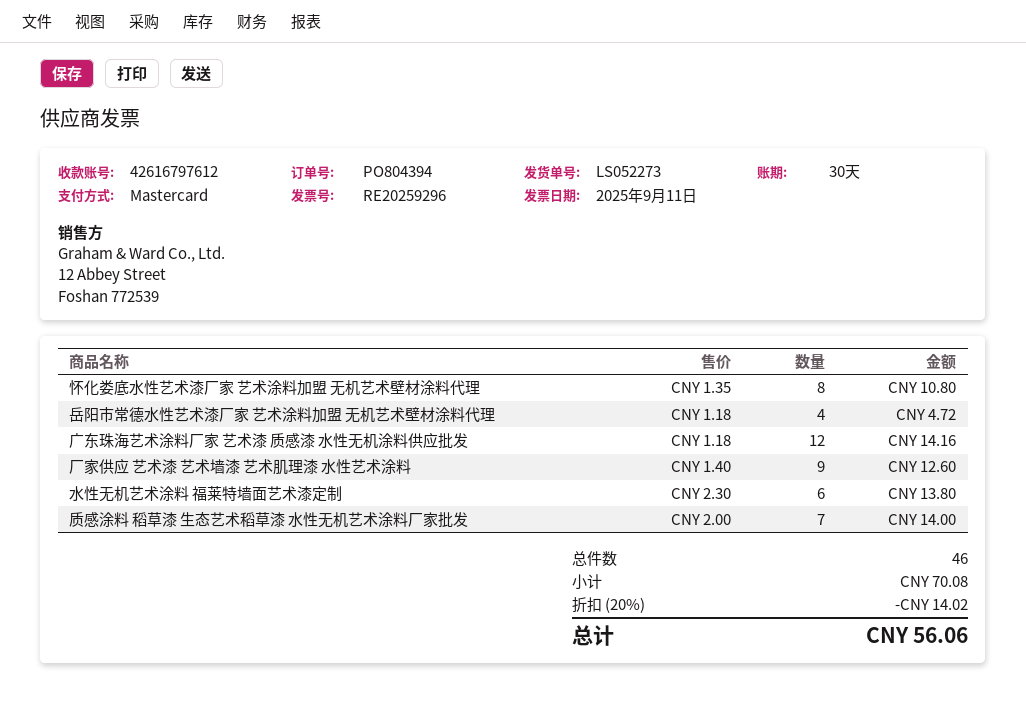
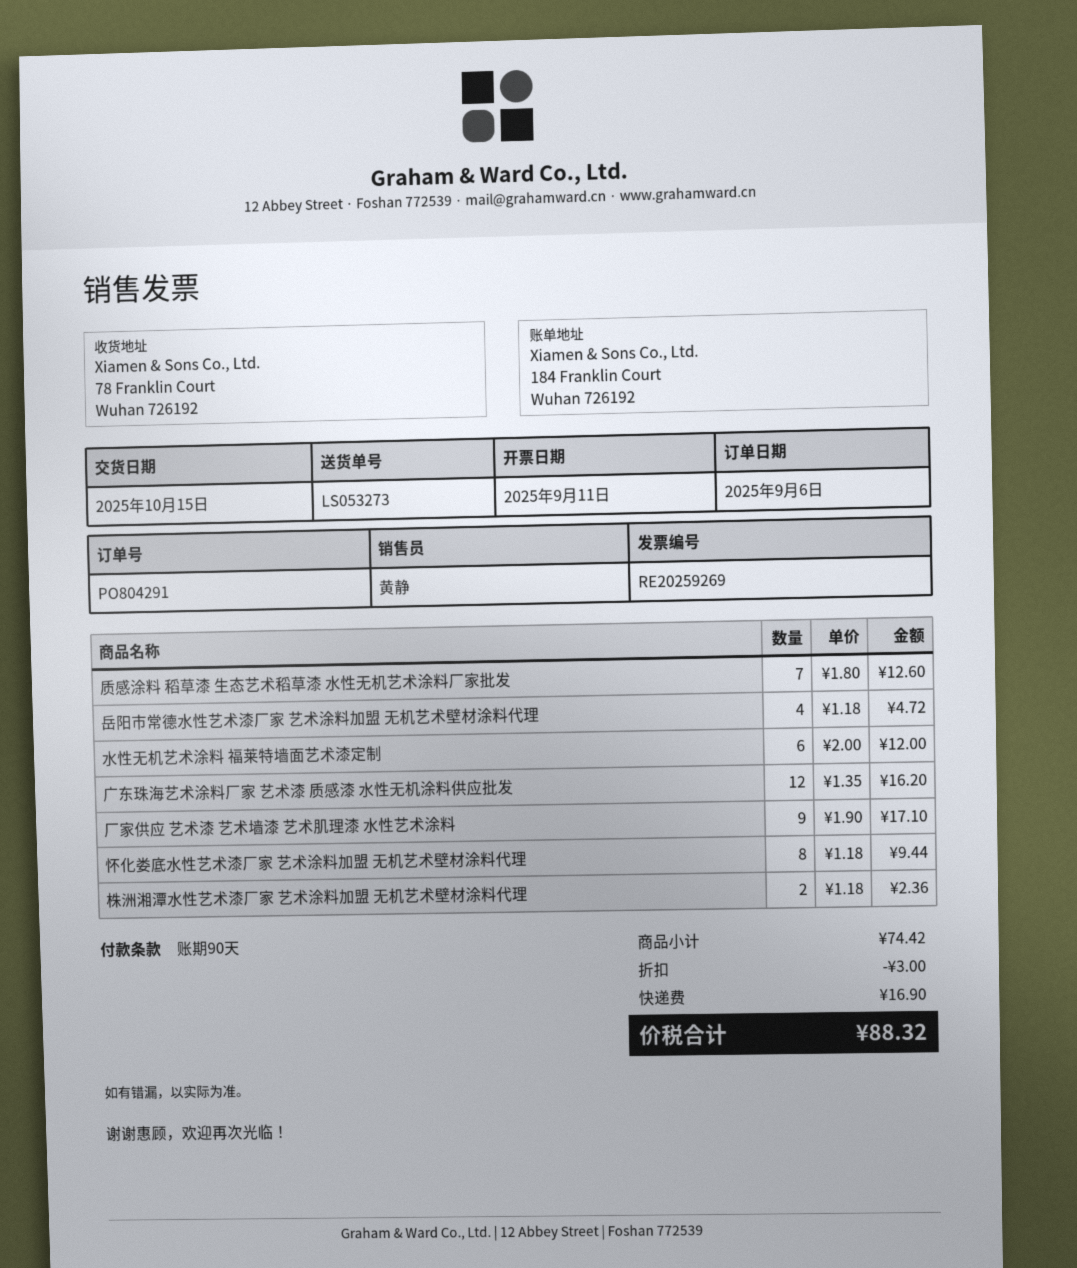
order number: PO804394 -> PO804291
delivery note number: LS052273 -> LS053273
invoice number: RE20259296 -> RE20259269
payment terms: 30 days -> 90 days
怀化娄底水性艺术漆厂家 艺术涂料加盟 无机艺术壁材涂料代理: 8 x 1.35 = 10.80 -> 8 x 1.18 = 9.44
广东珠海艺术涂料厂家 艺术漆 质感漆 水性无机涂料供应批发: 12 x 1.18 = 14.16 -> 12 x 1.35 = 16.20
厂家供应 艺术漆 艺术墙漆 艺术肌理漆 水性艺术涂料: 9 x 1.40 = 12.60 -> 9 x 1.90 = 17.10
水性无机艺术涂料 福莱特墙面艺术漆定制: 6 x 2.30 = 13.80 -> 6 x 2.00 = 12.00
质感涂料 稻草漆 生态艺术稻草漆 水性无机艺术涂料厂家批发: 7 x 2.00 = 14.00 -> 7 x 1.80 = 12.60
株洲湘潭水性艺术漆厂家 艺术涂料加盟 无机艺术壁材涂料代理: none -> 2 x 1.18 = 2.36
subtotal: 70.08 -> 74.42
discount: 14.02 -> 3.00
shipping: none -> 16.90
total: 56.06 -> 88.32

